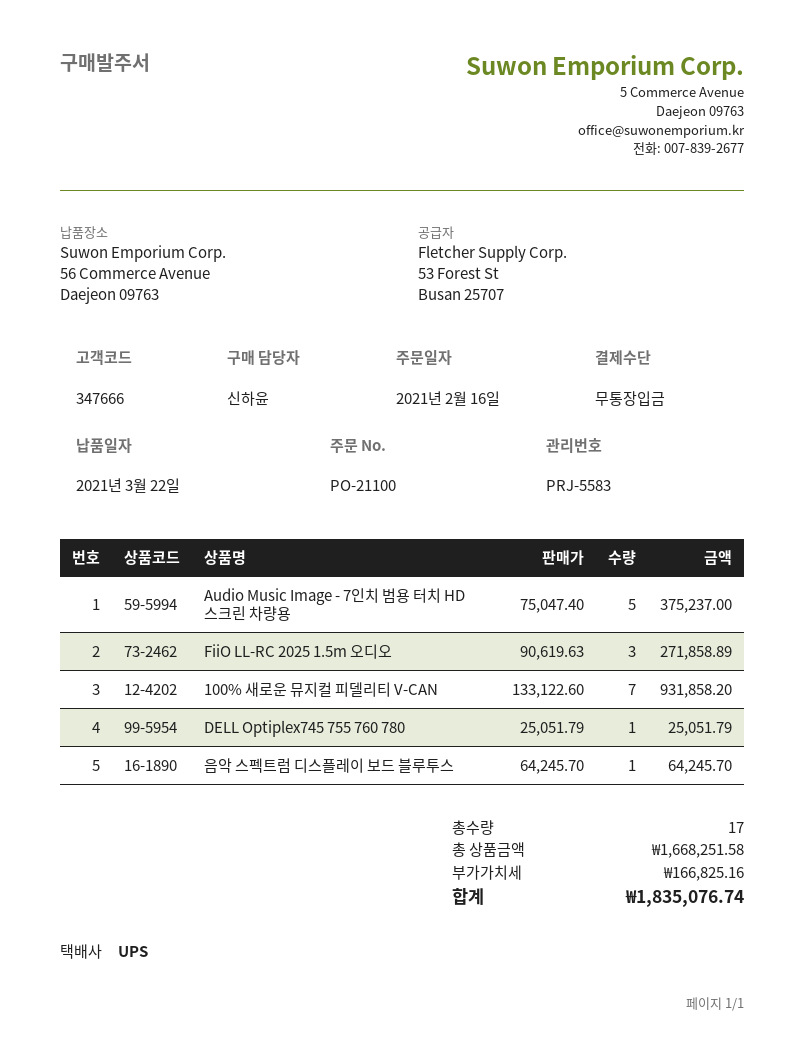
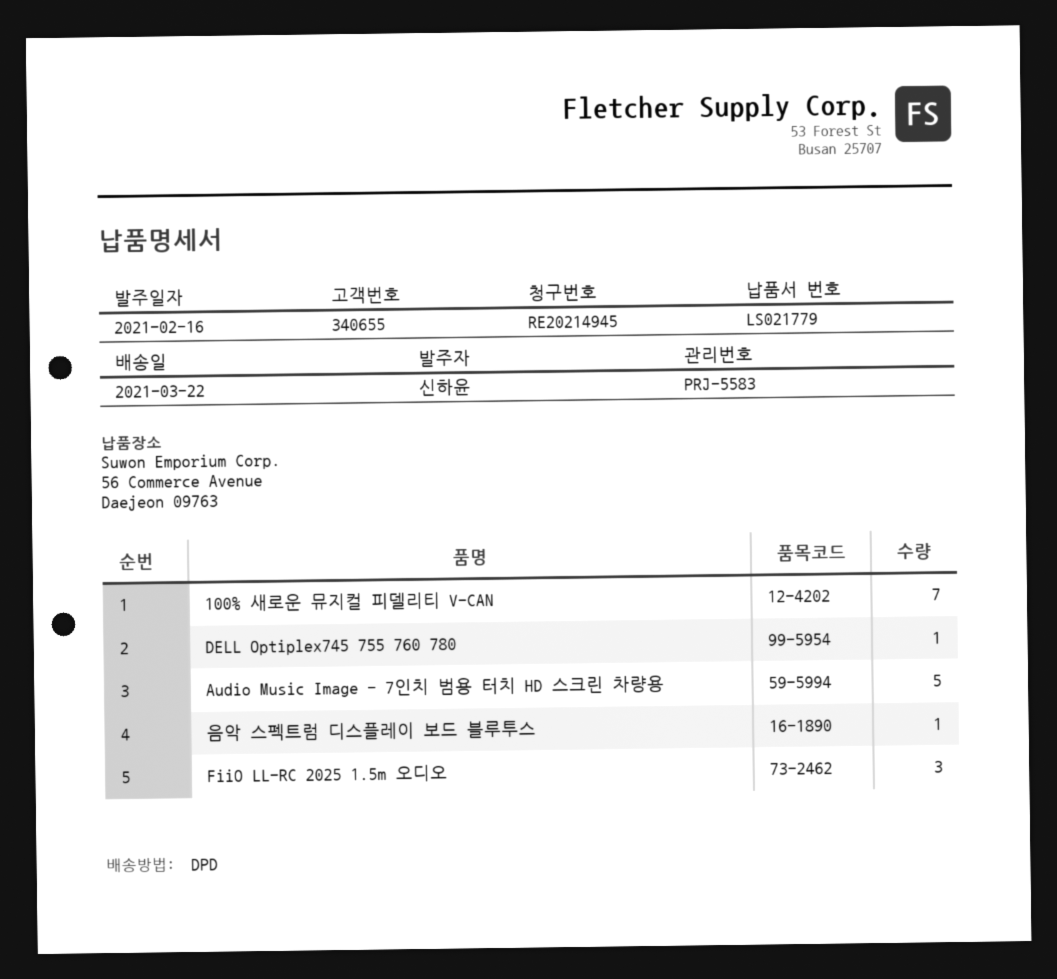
customer number: 347666 -> 340655
shipping method: UPS -> DPD

